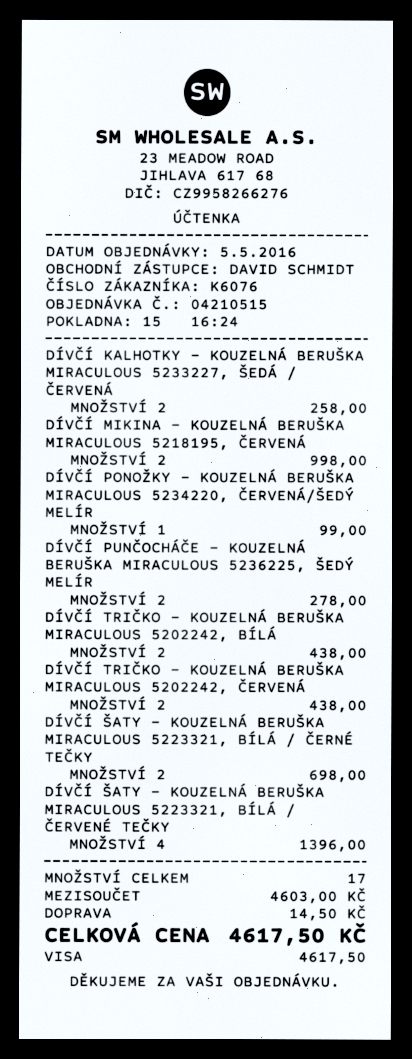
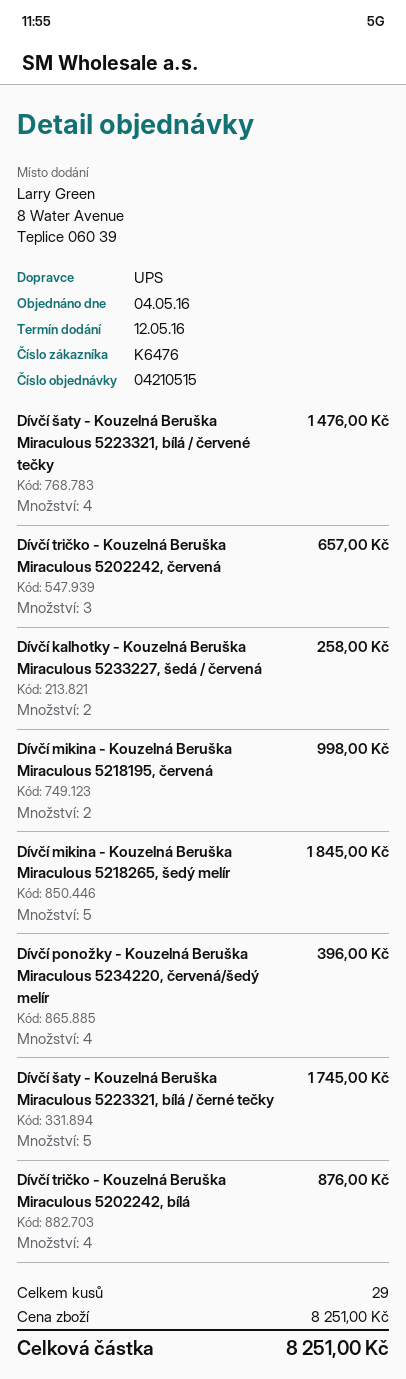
order date: 2016-05-05 -> 2016-05-04
customer number: K6076 -> K6476
DÍVČÍ PONOŽKY - KOUZELNÁ BERUŠKA MIRACULOUS 5234220, ČERVENÁ/ŠEDÝ MELÍR: 1 for 99.00 -> 4 for 396.00
DÍVČÍ PUNČOCHÁČE - KOUZELNÁ BERUŠKA MIRACULOUS 5236225, ŠEDÝ MELÍR: 2 for 278.00 -> none
DÍVČÍ TRIČKO - KOUZELNÁ BERUŠKA MIRACULOUS 5202242, BÍLÁ: 2 for 438.00 -> 4 for 876.00
DÍVČÍ TRIČKO - KOUZELNÁ BERUŠKA MIRACULOUS 5202242, ČERVENÁ: 2 for 438.00 -> 3 for 657.00
DÍVČÍ ŠATY - KOUZELNÁ BERUŠKA MIRACULOUS 5223321, BÍLÁ / ČERNÉ TEČKY: 2 for 698.00 -> 5 for 1745.00
DÍVČÍ ŠATY - KOUZELNÁ BERUŠKA MIRACULOUS 5223321, BÍLÁ / ČERVENÉ TEČKY: 4 for 1396.00 -> 4 for 1476.00
Dívčí mikina - Kouzelná Beruška Miraculous 5218265, šedý melír: none -> 5 for 1845.00
total quantity: 17 -> 29
subtotal: 4603.00 -> 8251.00
shipping: 14.50 -> none
total: 4617.50 -> 8251.00

